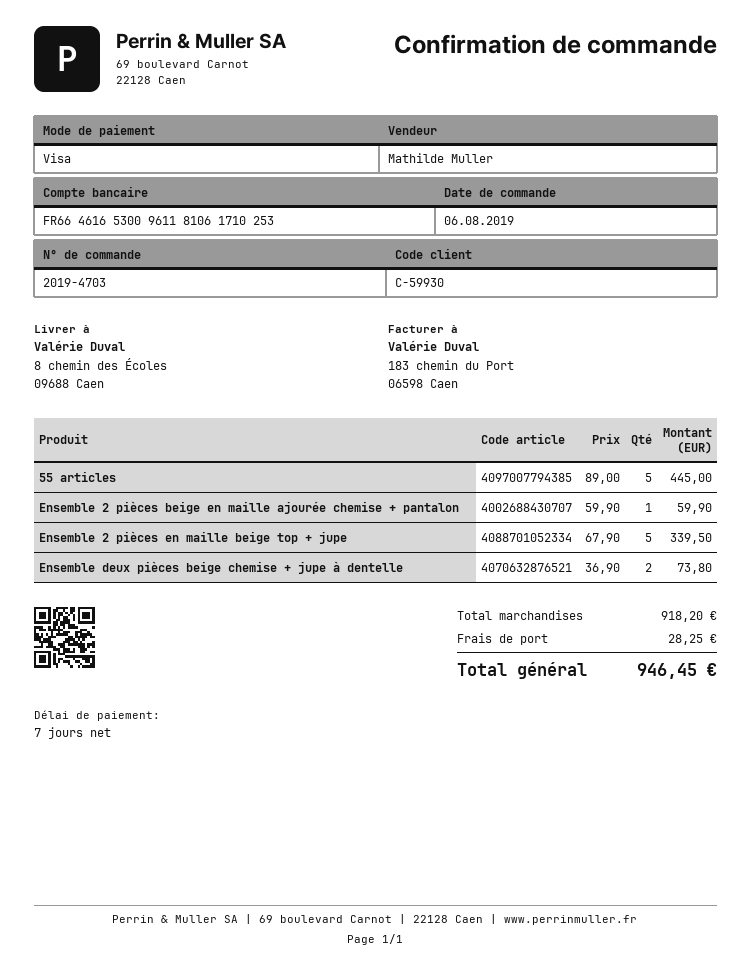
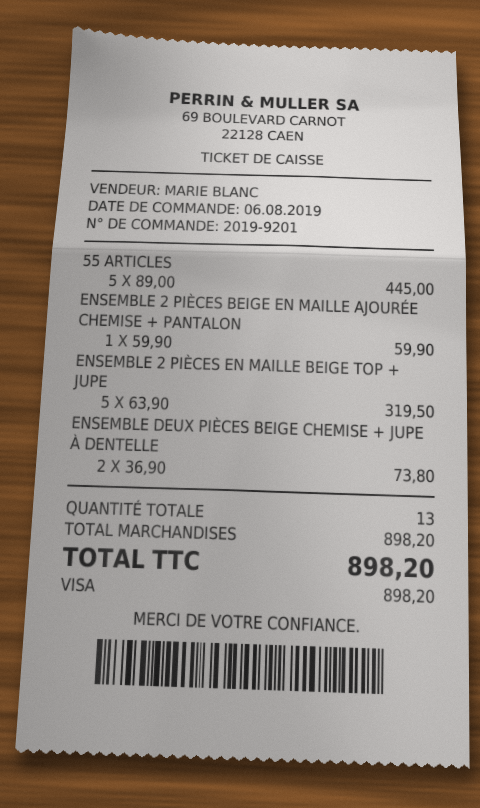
order number: 2019-4703 -> 2019-9201
sales rep: Mathilde Muller -> MARIE BLANC
Ensemble 2 pièces en maille beige top + jupe: 5 x 67.90 = 339.50 -> 5 x 63.90 = 319.50
subtotal: 918.20 -> 898.20
shipping: 28.25 -> none
total: 946.45 -> 898.20

